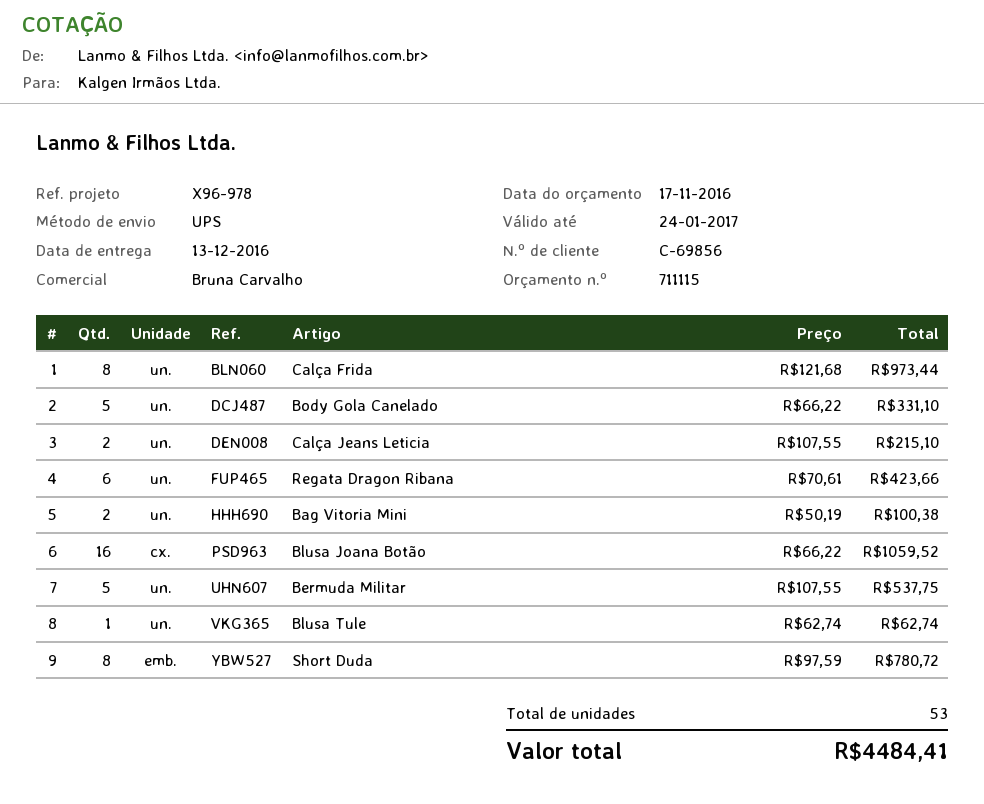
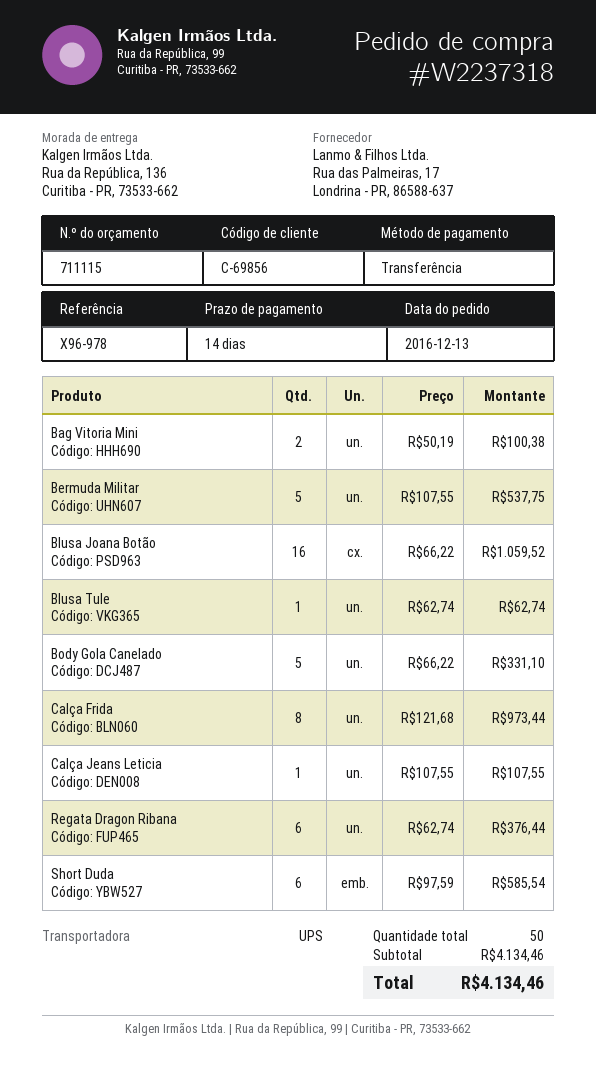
Calça Jeans Leticia: 2 x 107.55 = 215.10 -> 1 x 107.55 = 107.55
Regata Dragon Ribana: 6 x 70.61 = 423.66 -> 6 x 62.74 = 376.44
Short Duda: 8 x 97.59 = 780.72 -> 6 x 97.59 = 585.54
total quantity: 53 -> 50
total: 4484.41 -> 4134.46

